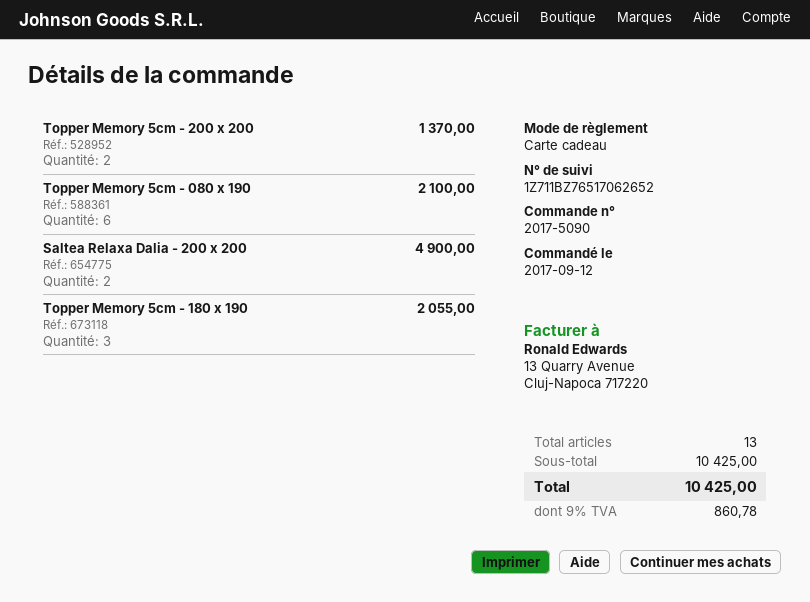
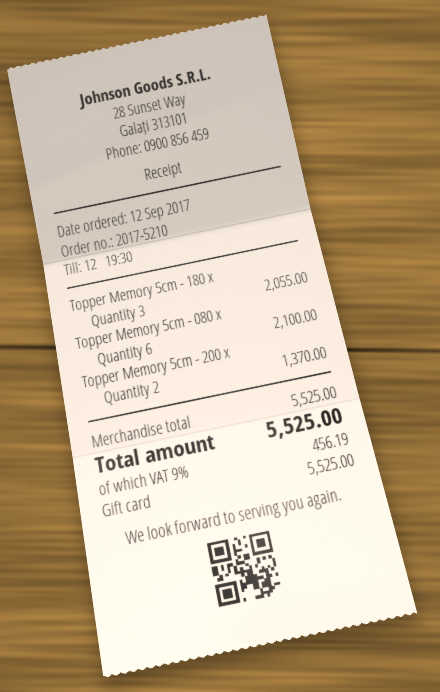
order number: 2017-5090 -> 2017-5210
Saltea Relaxa Dalia - 200 x 200: 2 for 4900.00 -> none
subtotal: 10425.00 -> 5525.00
tax: 9% = 860.78 -> 9% = 456.19
total: 10425.00 -> 5525.00

